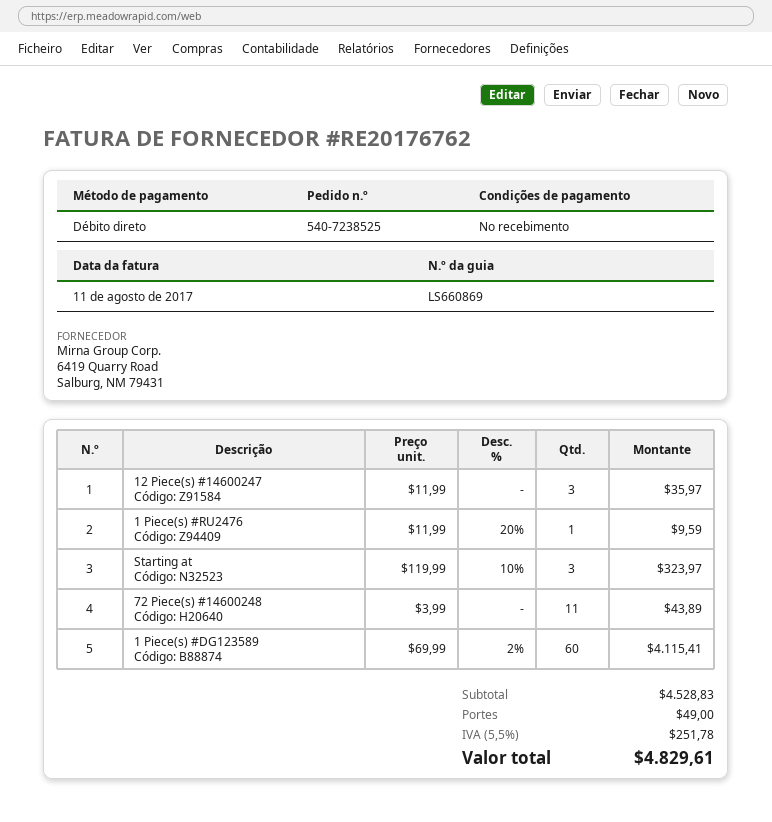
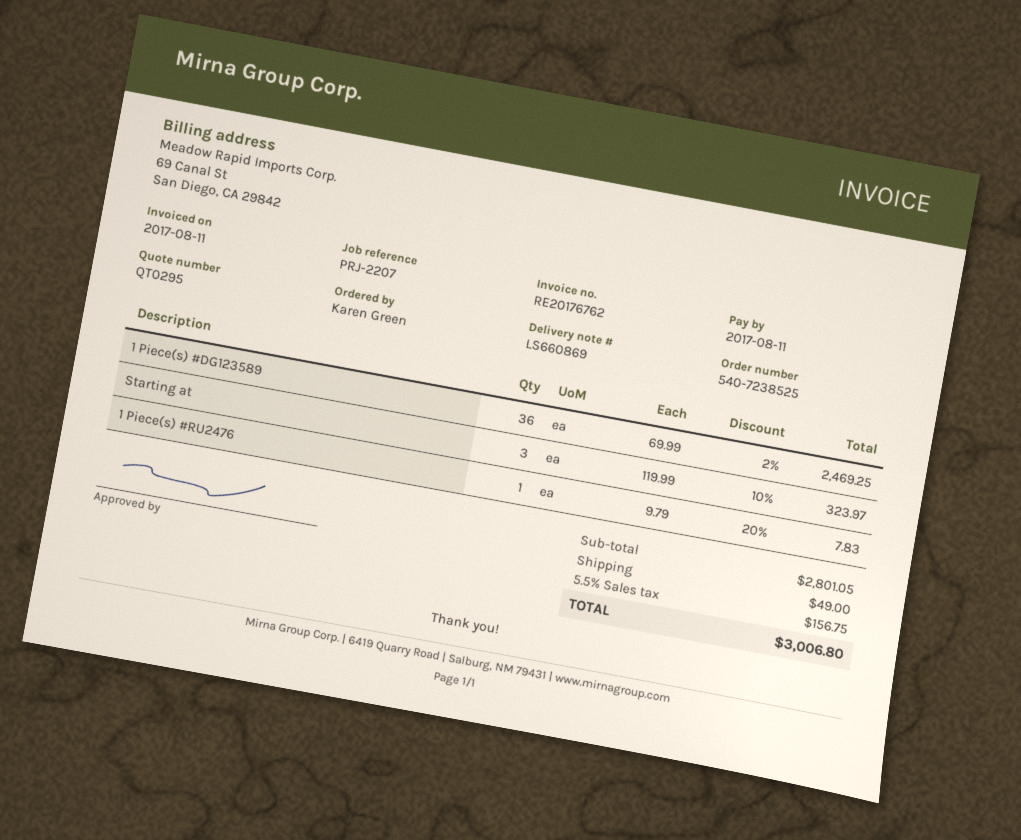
12 Piece(s) #14600247: 3 x 11.99 = 35.97 -> none
1 Piece(s) #RU2476: 1 x 11.99 - 20% = 9.59 -> 1 x 9.79 - 20% = 7.83
72 Piece(s) #14600248: 11 x 3.99 = 43.89 -> none
1 Piece(s) #DG123589: 60 x 69.99 - 2% = 4115.41 -> 36 x 69.99 - 2% = 2469.25
subtotal: 4528.83 -> 2801.05
tax: 5.5% = 251.78 -> 5.5% = 156.75
total: 4829.61 -> 3006.80

